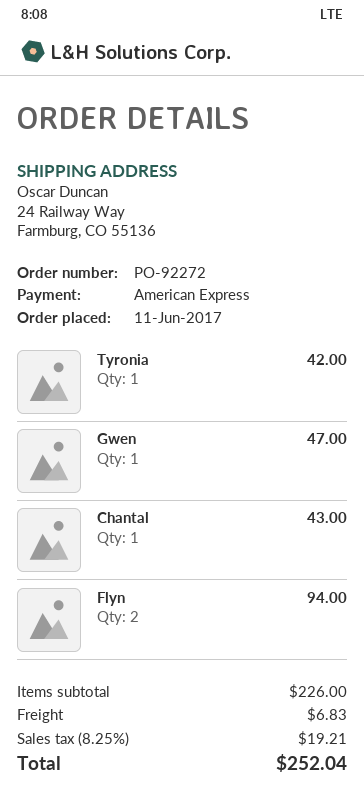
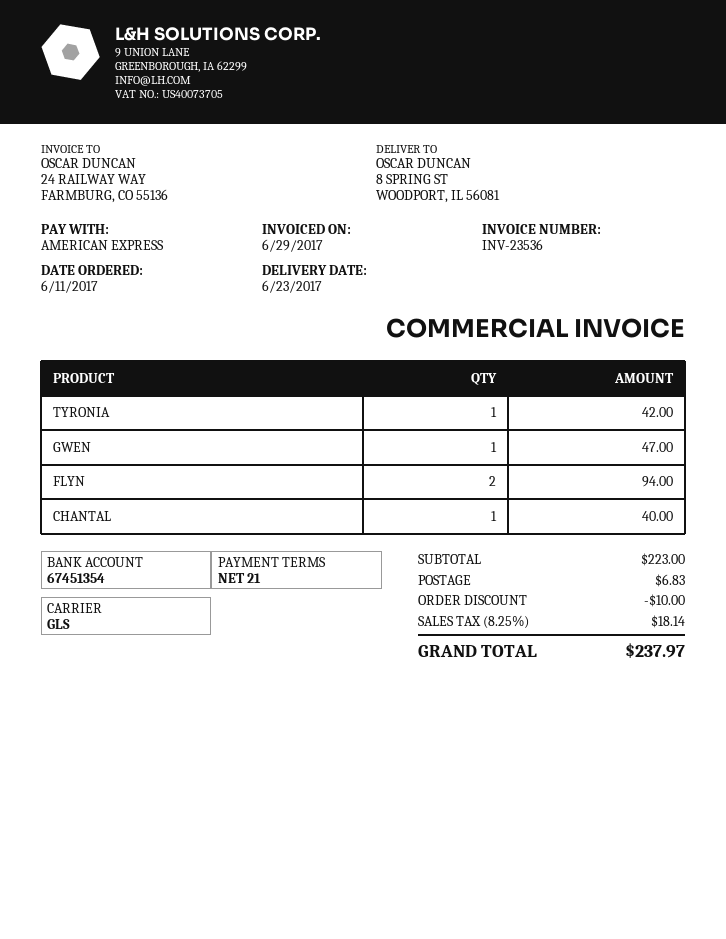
ship to: 24 Railway Way, Farmburg, CO 55136 -> 8 SPRING ST, WOODPORT, IL 56081
Chantal: 1 for 43.00 -> 1 for 40.00
subtotal: 226.00 -> 223.00
discount: none -> 10.00
tax: 8.25% = 19.21 -> 8.25% = 18.14
total: 252.04 -> 237.97

